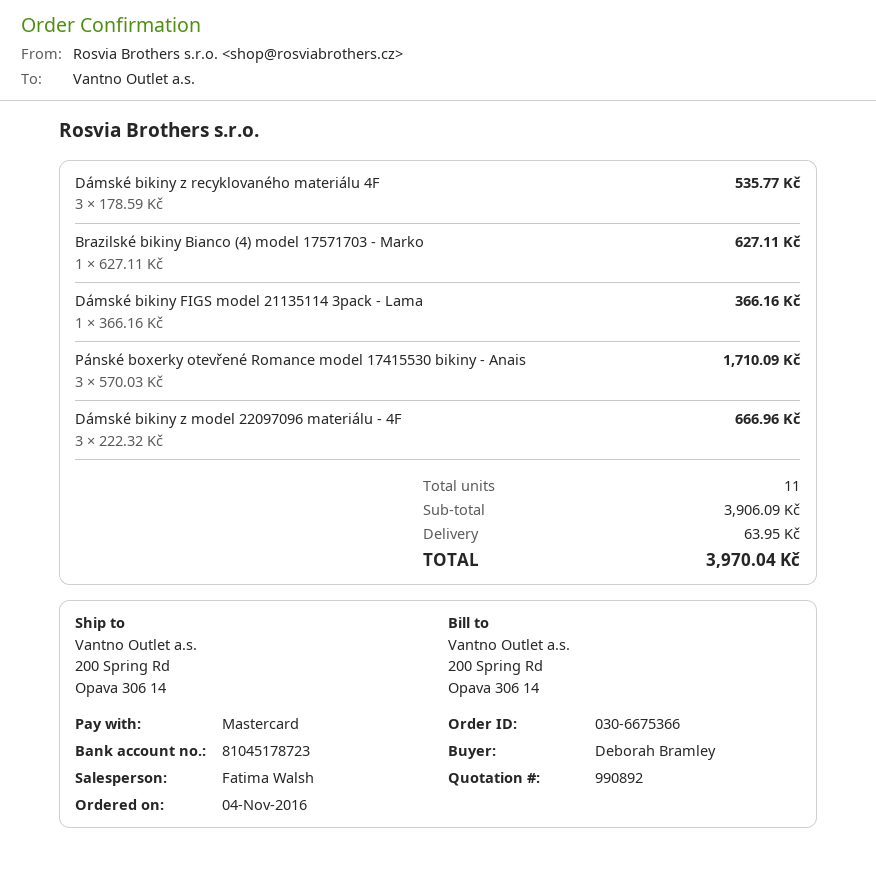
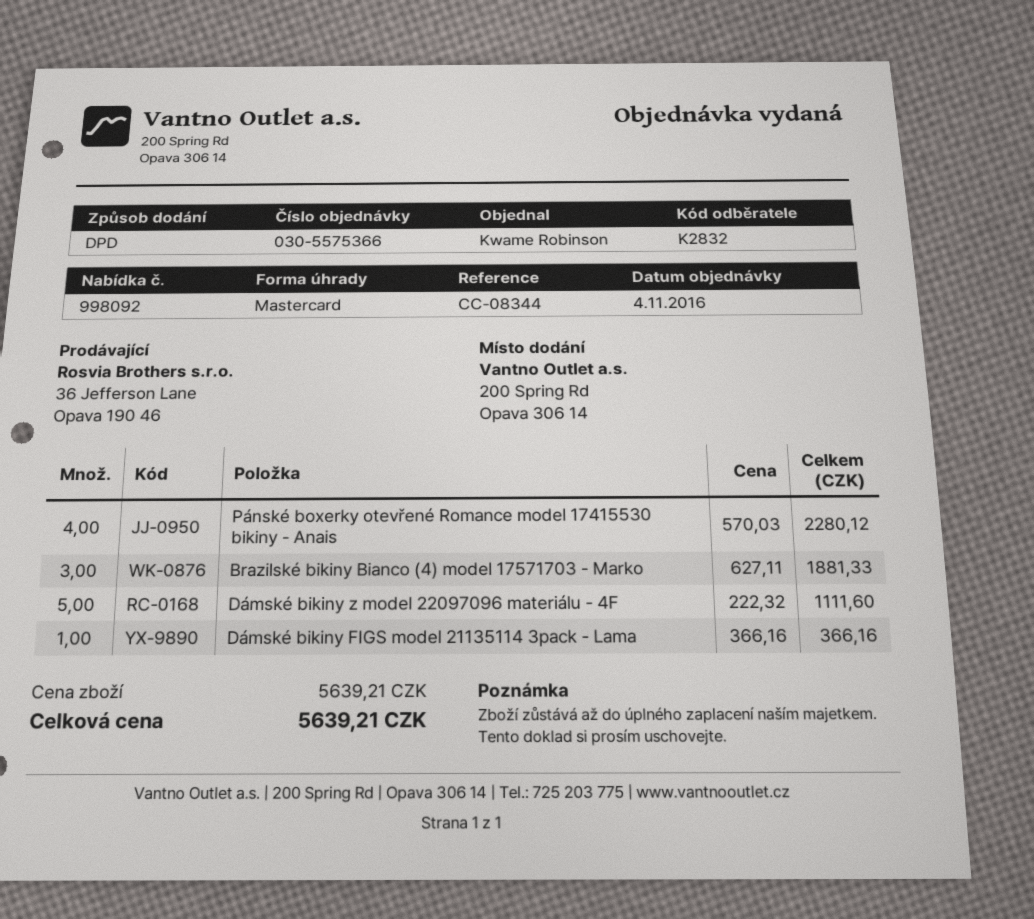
quote number: 990892 -> 998092
order number: 030-6675366 -> 030-5575366
ordered by: Deborah Bramley -> Kwame Robinson
Dámské bikiny z recyklovaného materiálu 4F: 3 x 178.59 = 535.77 -> none
Brazilské bikiny Bianco (4) model 17571703 - Marko: 1 x 627.11 = 627.11 -> 3 x 627.11 = 1881.33
Pánské boxerky otevřené Romance model 17415530 bikiny - Anais: 3 x 570.03 = 1710.09 -> 4 x 570.03 = 2280.12
Dámské bikiny z model 22097096 materiálu - 4F: 3 x 222.32 = 666.96 -> 5 x 222.32 = 1111.60
subtotal: 3906.09 -> 5639.21
shipping: 63.95 -> none
total: 3970.04 -> 5639.21

